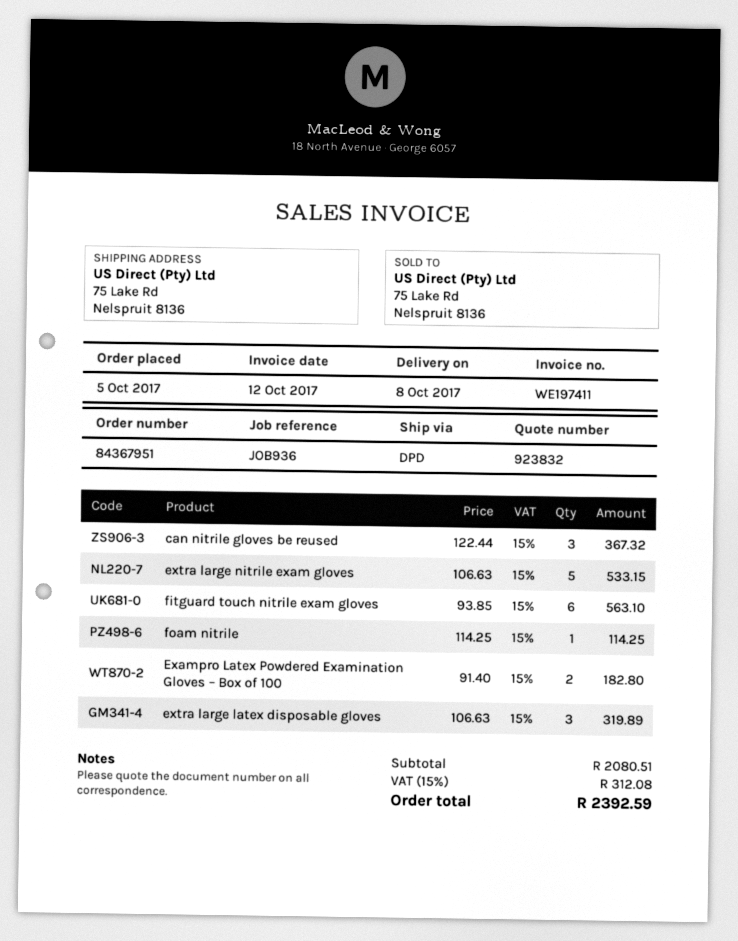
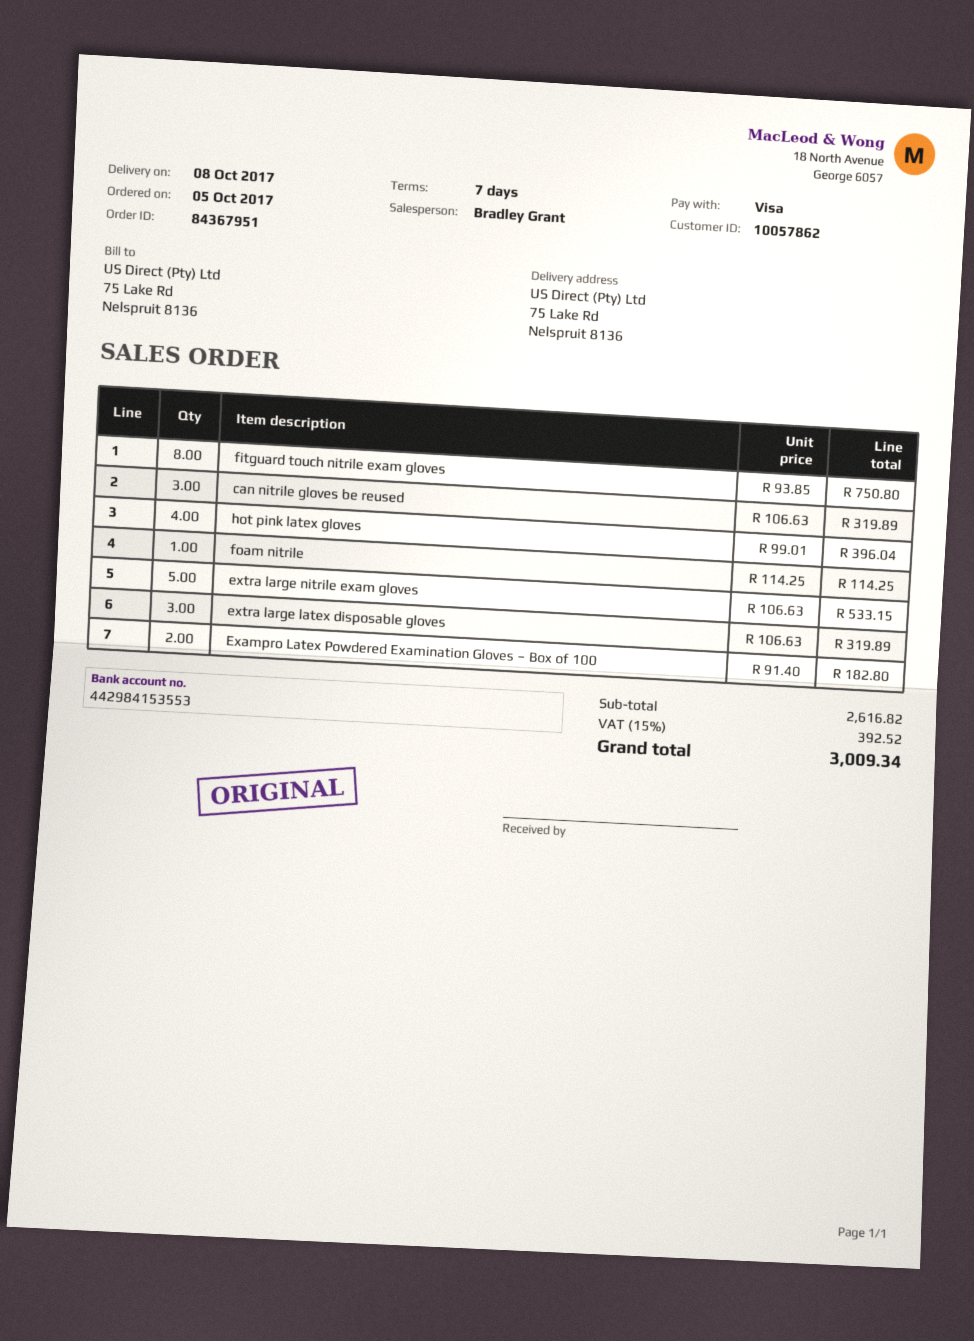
can nitrile gloves be reused: 3 x 122.44 = 367.32 -> 3 x 106.63 = 319.89
fitguard touch nitrile exam gloves: 6 x 93.85 = 563.10 -> 8 x 93.85 = 750.80
hot pink latex gloves: none -> 4 x 99.01 = 396.04
subtotal: 2080.51 -> 2616.82
tax: 15% = 312.08 -> 15% = 392.52
total: 2392.59 -> 3009.34

